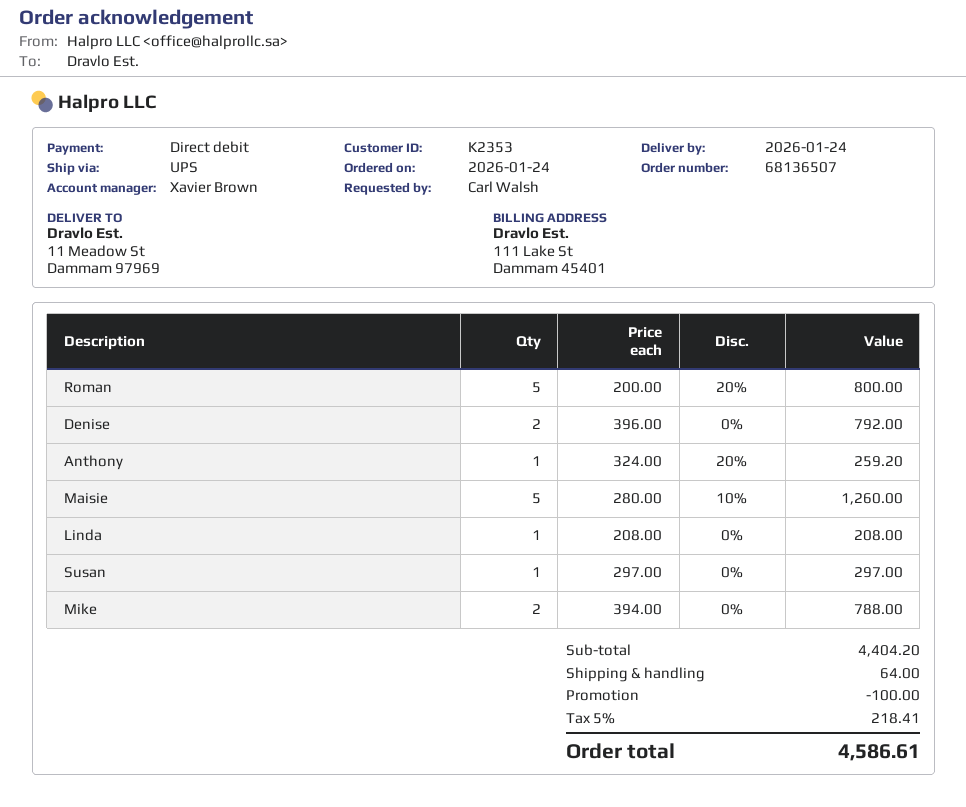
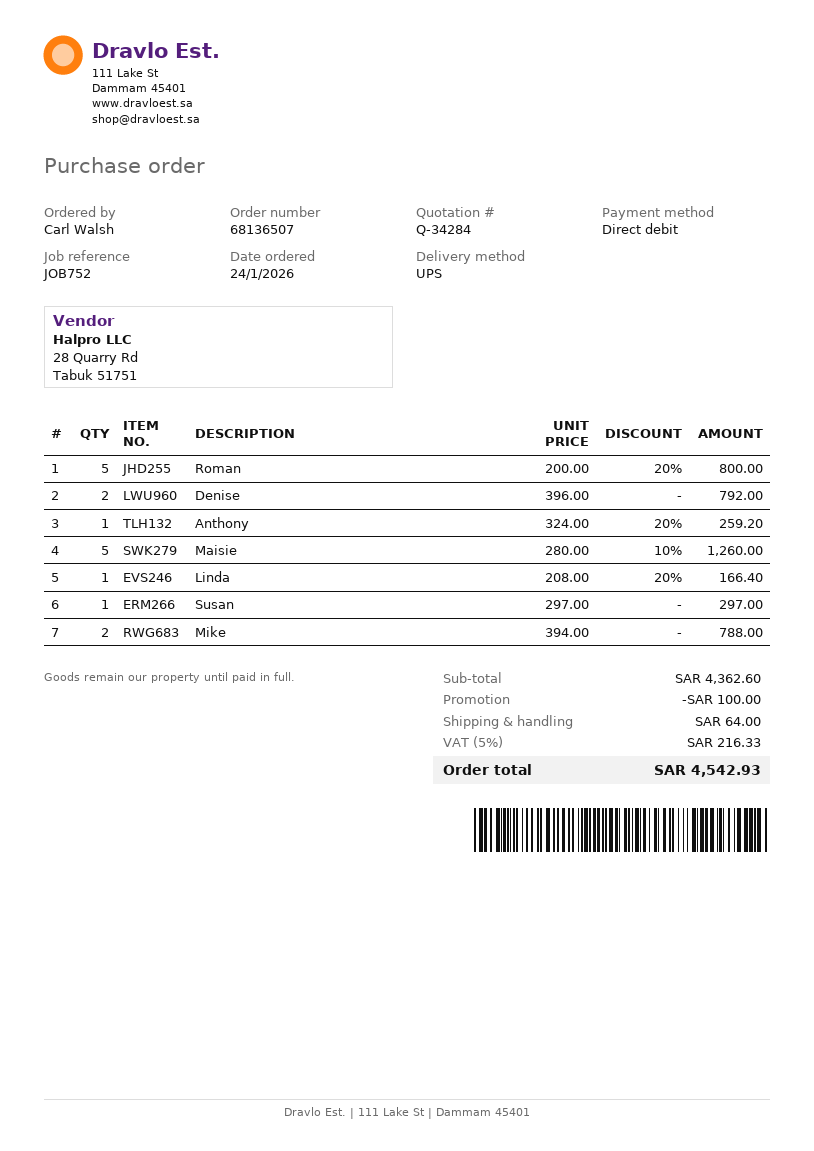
Linda: 1 x 208.00 = 208.00 -> 1 x 208.00 - 20% = 166.40
subtotal: 4404.20 -> 4362.60
tax: 5% = 218.41 -> 5% = 216.33
total: 4586.61 -> 4542.93

